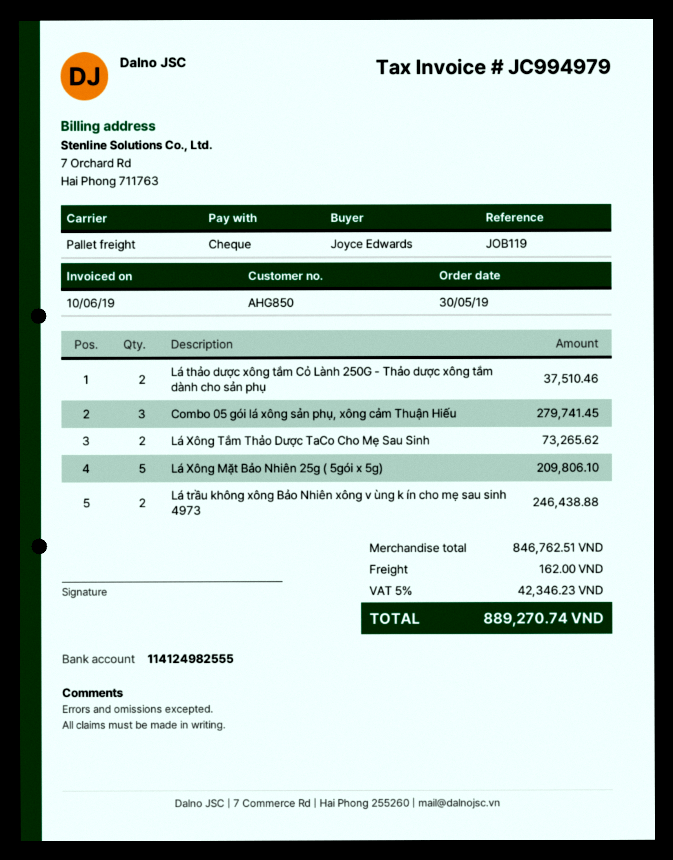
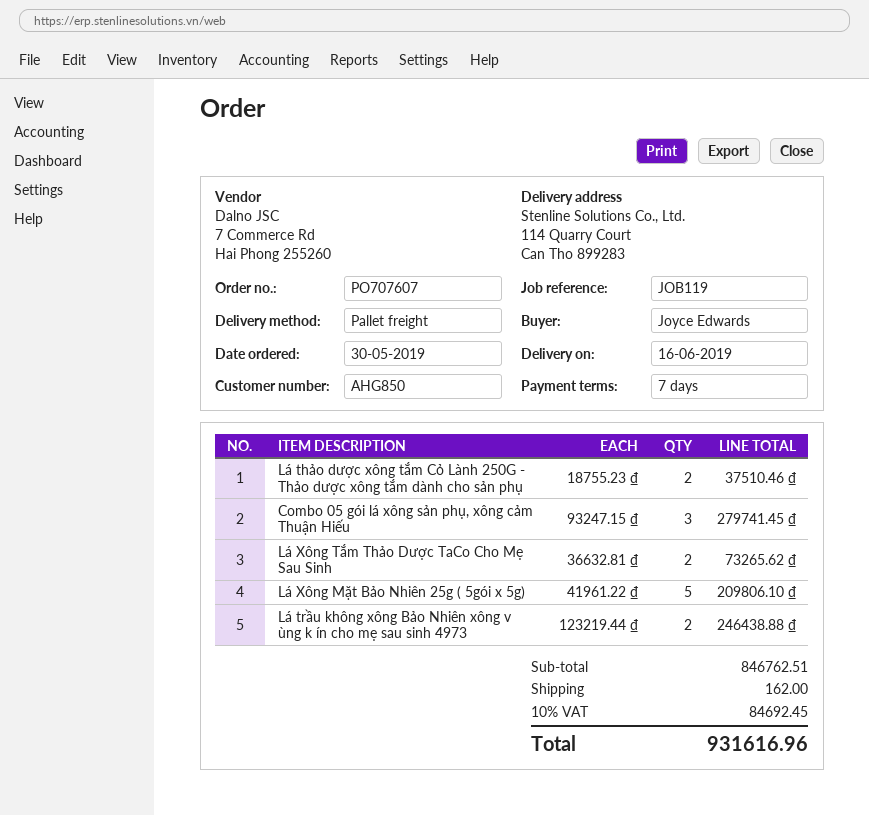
tax: 5% = 42346.23 -> 10% = 84692.45
total: 889270.74 -> 931616.96

